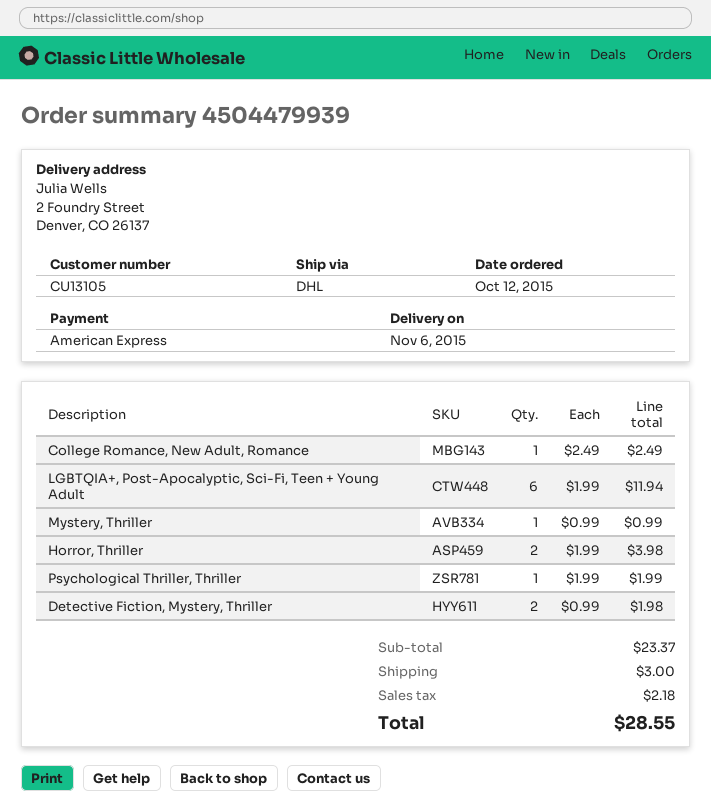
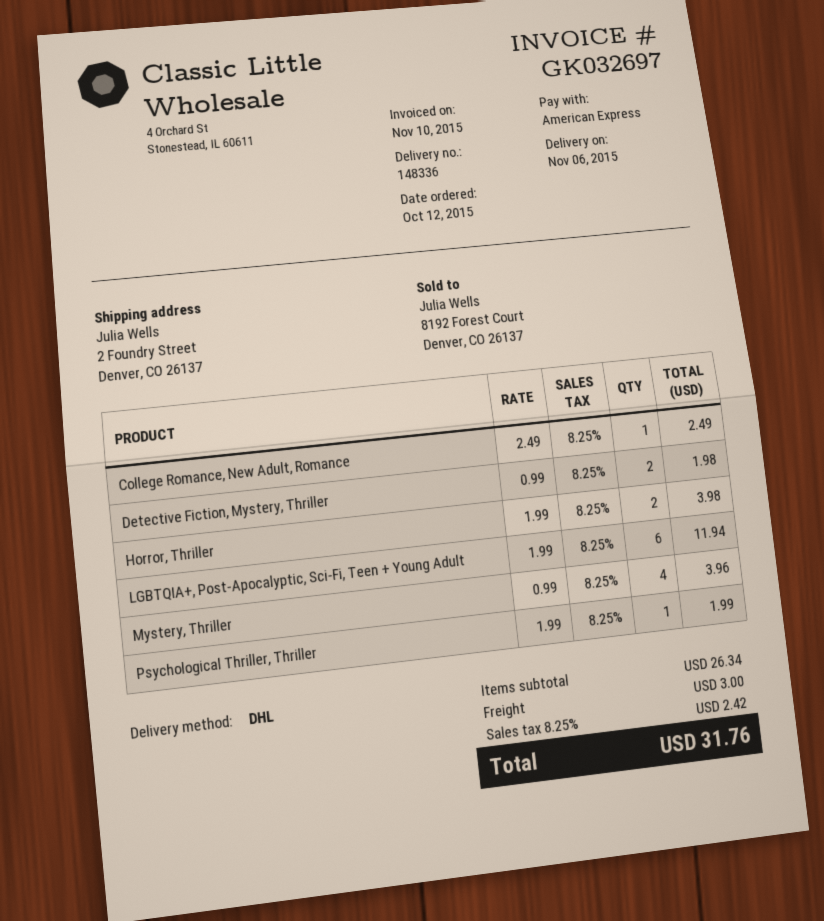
Mystery, Thriller: 1 x 0.99 = 0.99 -> 4 x 0.99 = 3.96
subtotal: 23.37 -> 26.34
tax: 2.18 -> 2.42
total: 28.55 -> 31.76

